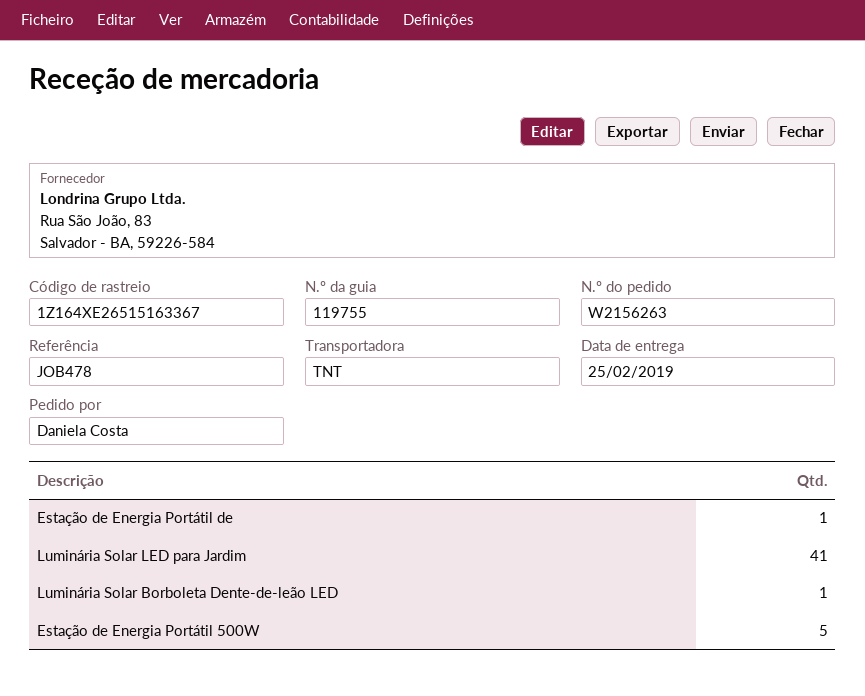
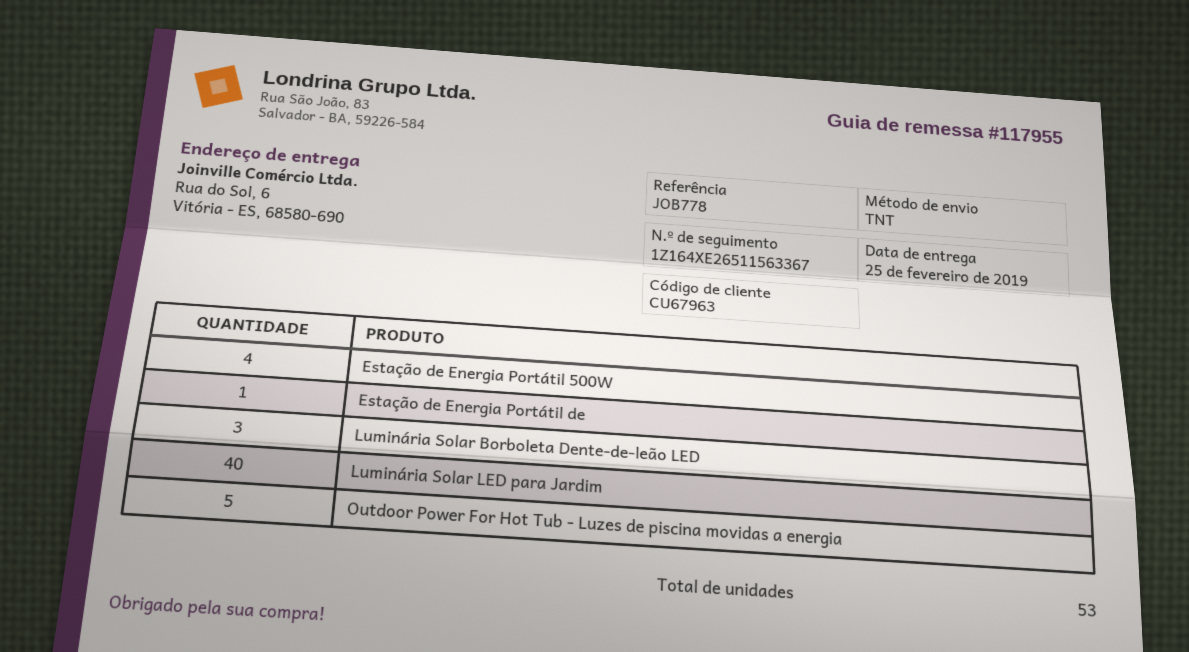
delivery note number: 119755 -> 117955
reference: JOB478 -> JOB778
tracking number: 1Z164XE26515163367 -> 1Z164XE26511563367
Luminária Solar LED para Jardim: 41 -> 40
Luminária Solar Borboleta Dente-de-leão LED: 1 -> 3
Estação de Energia Portátil 500W: 5 -> 4
Outdoor Power For Hot Tub - Luzes de piscina movidas a energia: none -> 5

